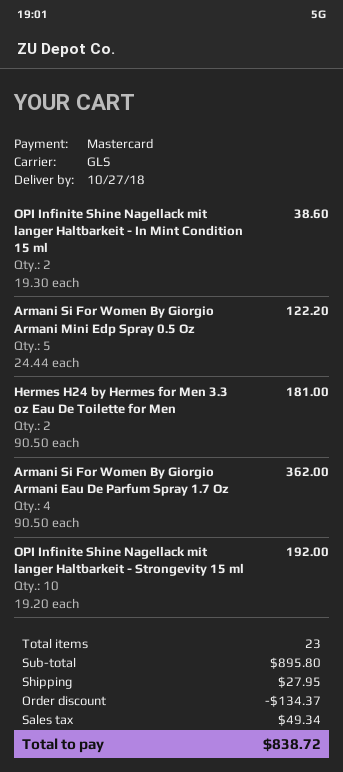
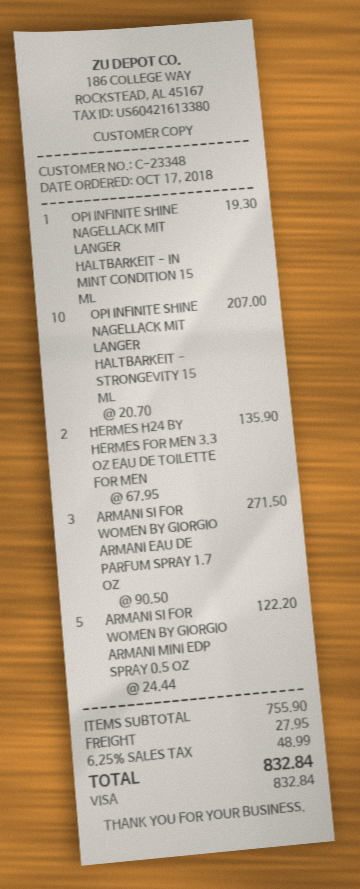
payment method: Mastercard -> Visa
OPI Infinite Shine Nagellack mit langer Haltbarkeit - In Mint Condition 15 ml: 2 x 19.30 = 38.60 -> 1 x 19.30 = 19.30
Hermes H24 by Hermes for Men 3.3 oz Eau De Toilette for Men: 2 x 90.50 = 181.00 -> 2 x 67.95 = 135.90
Armani Si For Women By Giorgio Armani Eau De Parfum Spray 1.7 Oz: 4 x 90.50 = 362.00 -> 3 x 90.50 = 271.50
OPI Infinite Shine Nagellack mit langer Haltbarkeit - Strongevity 15 ml: 10 x 19.20 = 192.00 -> 10 x 20.70 = 207.00
subtotal: 895.80 -> 755.90
discount: 134.37 -> none
tax: 49.34 -> 48.99
total: 838.72 -> 832.84

